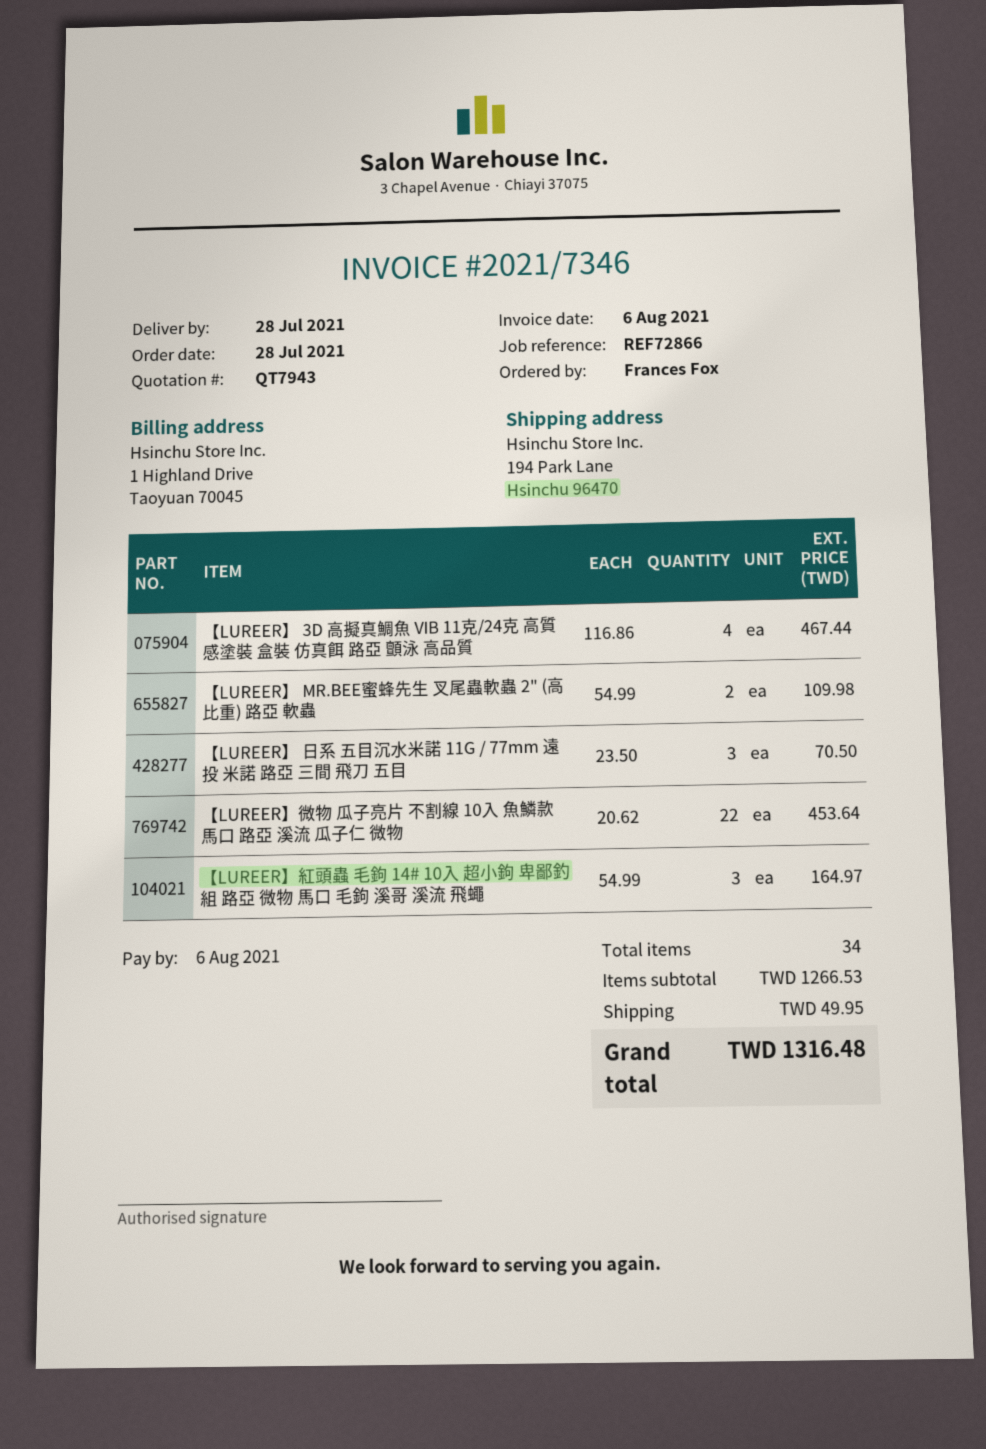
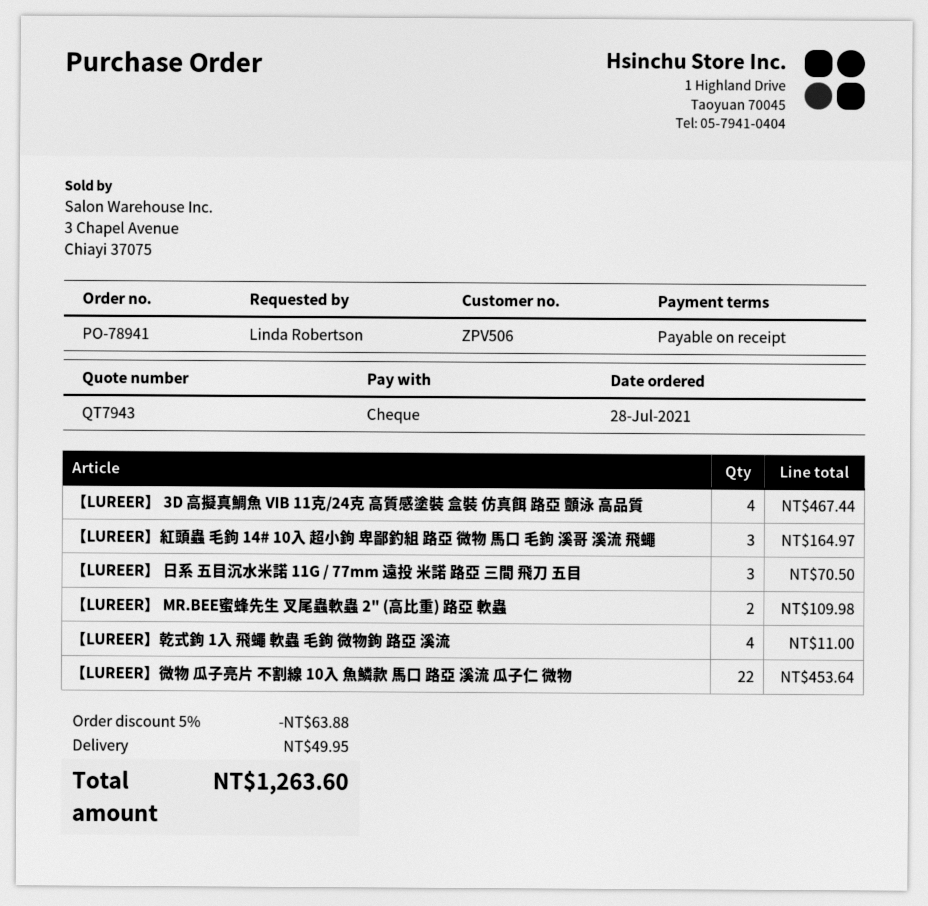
ordered by: Frances Fox -> Linda Robertson
【LUREER】乾式鉤 1入 飛蠅 軟蟲 毛鉤 微物鉤 路亞 溪流: none -> 4 for 11.00
discount: none -> 5% = 63.88
total: 1316.48 -> 1263.60

